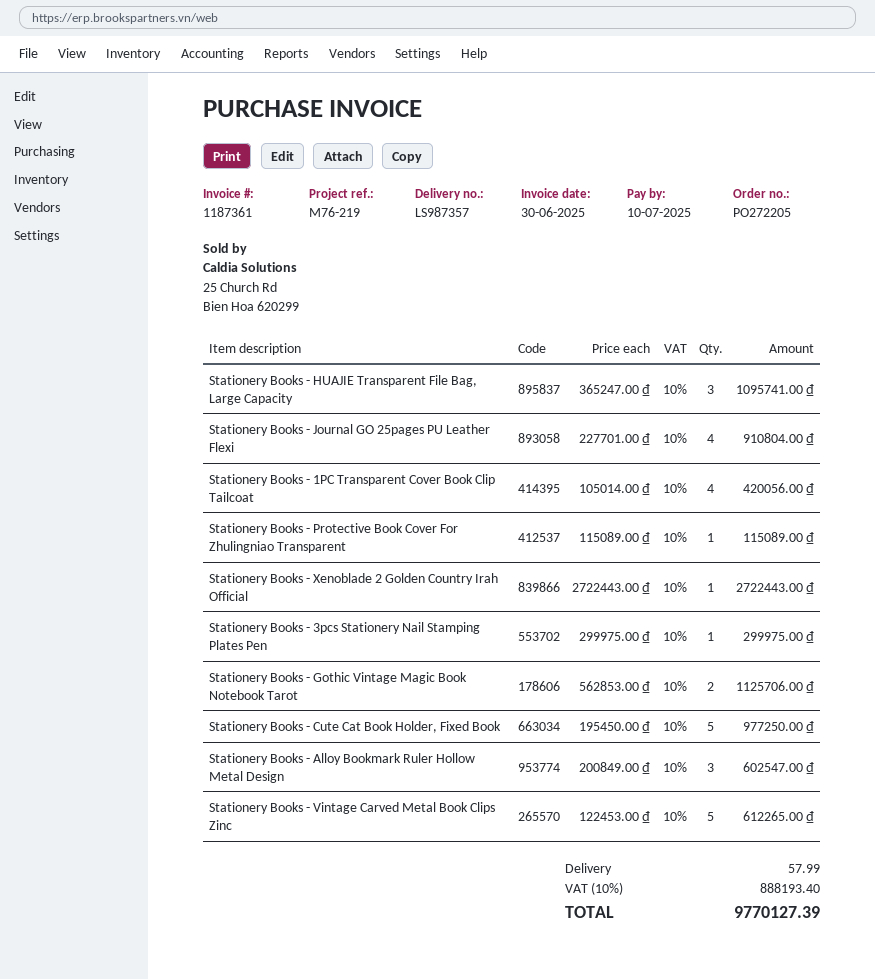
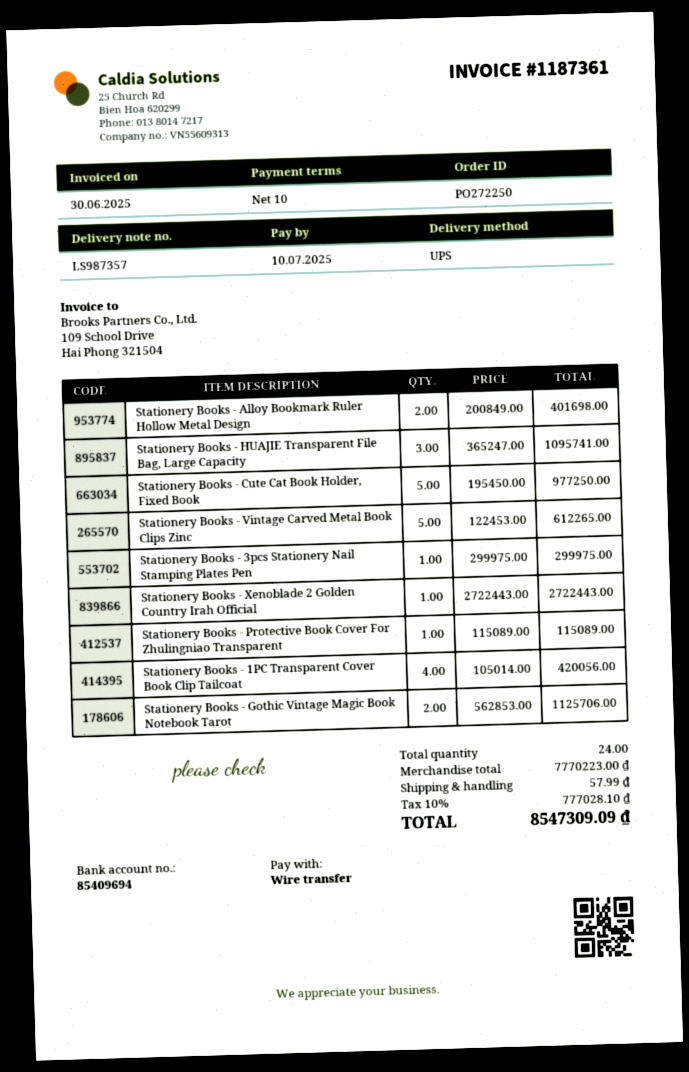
order number: PO272205 -> PO272250
Stationery Books - Journal GO 25pages PU Leather Flexi: 4 x 227701.00 = 910804.00 -> none
Stationery Books - Alloy Bookmark Ruler Hollow Metal Design: 3 x 200849.00 = 602547.00 -> 2 x 200849.00 = 401698.00
tax: 10% = 888193.40 -> 10% = 777028.10
total: 9770127.39 -> 8547309.09

